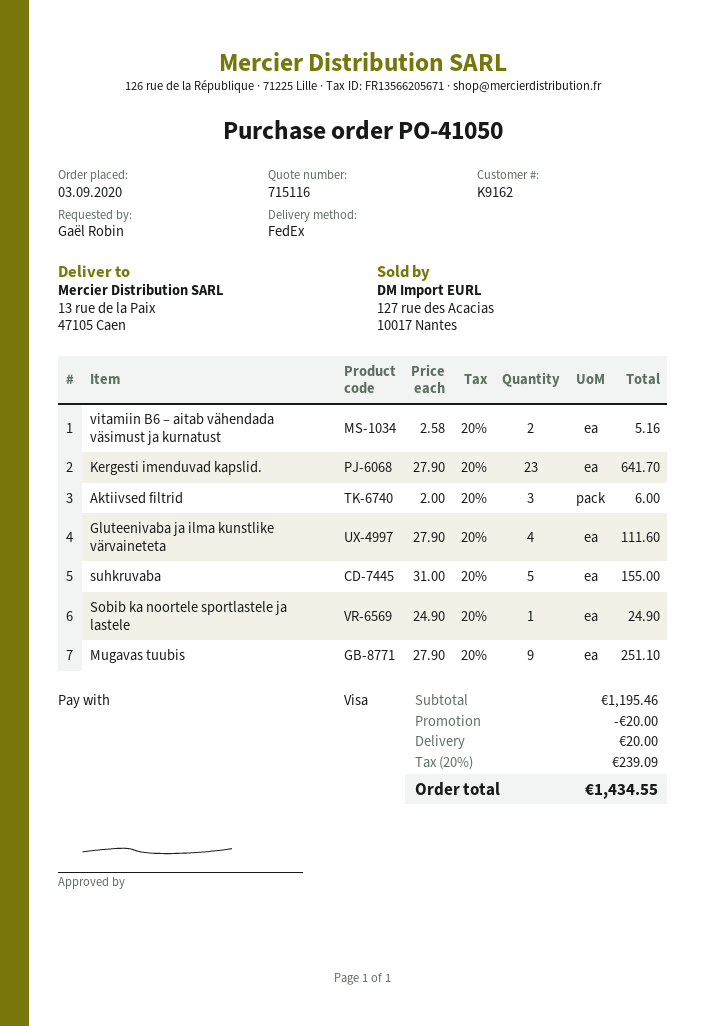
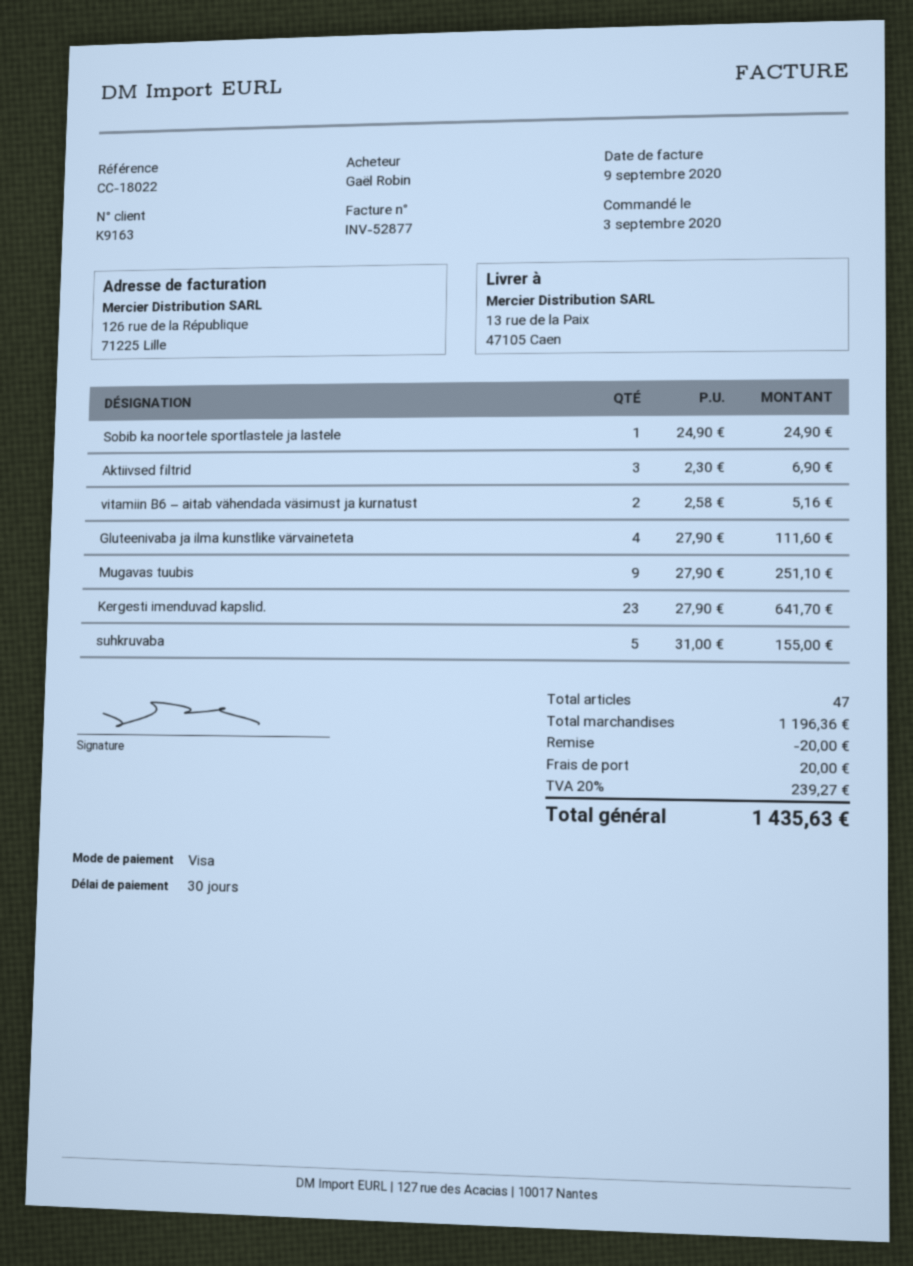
customer number: K9162 -> K9163
Aktiivsed filtrid: 3 x 2.00 = 6.00 -> 3 x 2.30 = 6.90
subtotal: 1195.46 -> 1196.36
tax: 20% = 239.09 -> 20% = 239.27
total: 1434.55 -> 1435.63

